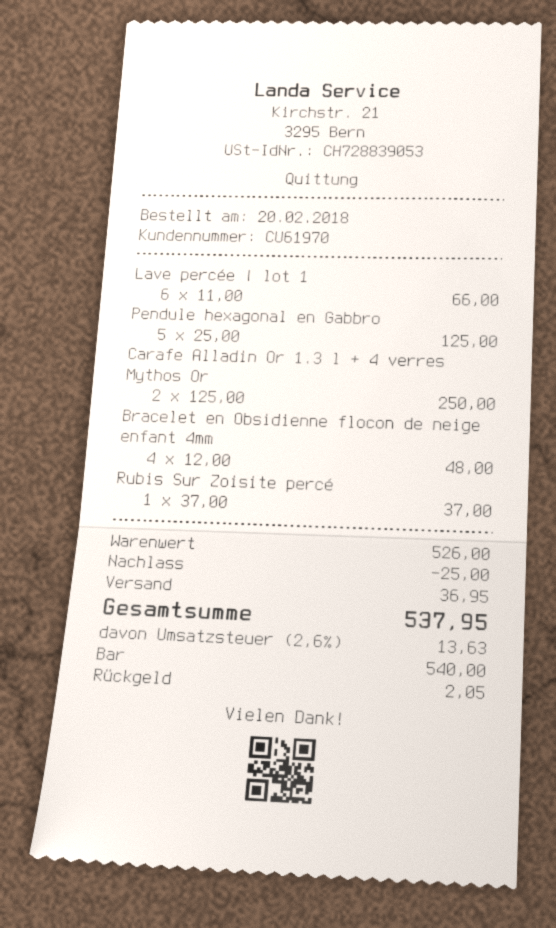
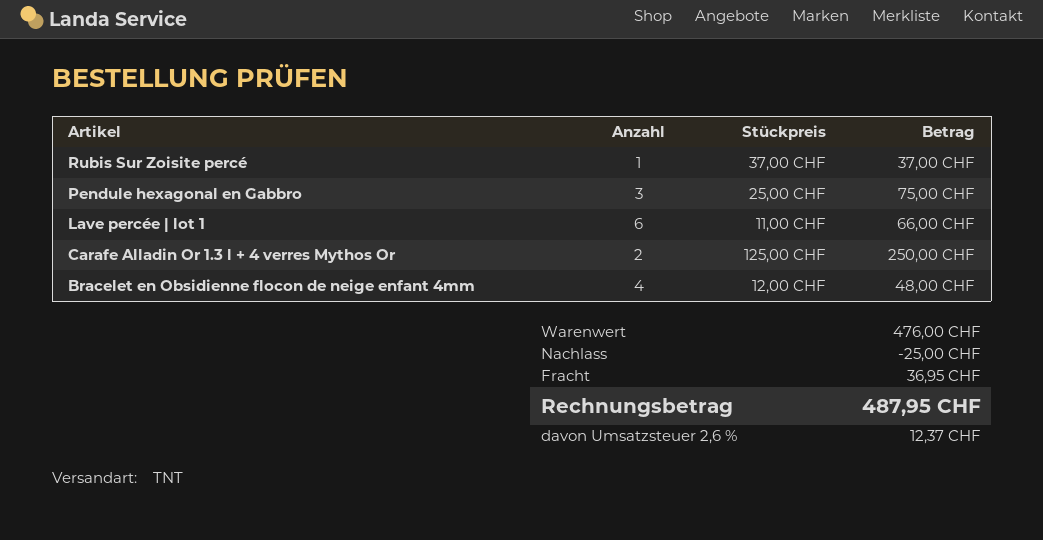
Pendule hexagonal en Gabbro: 5 x 25.00 = 125.00 -> 3 x 25.00 = 75.00
subtotal: 526.00 -> 476.00
tax: 2.6% = 13.63 -> 2.6% = 12.37
total: 537.95 -> 487.95

